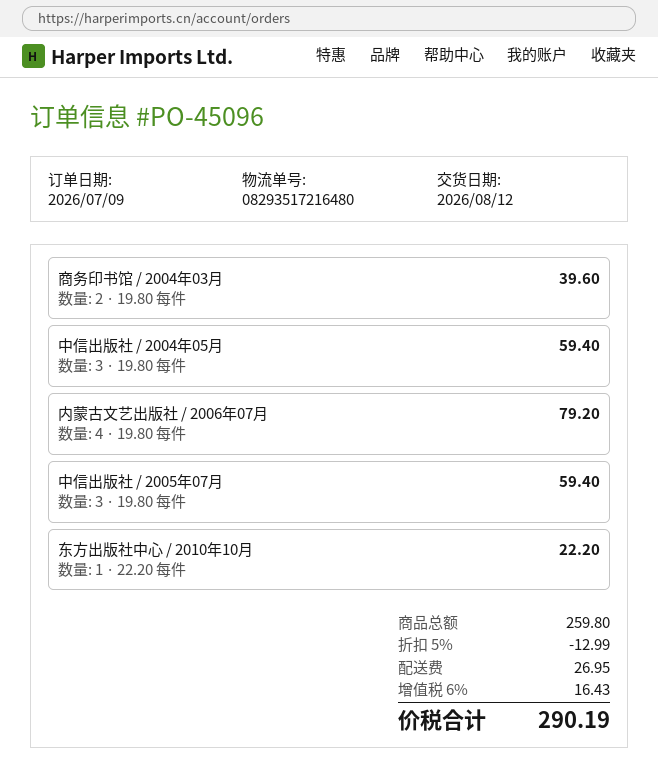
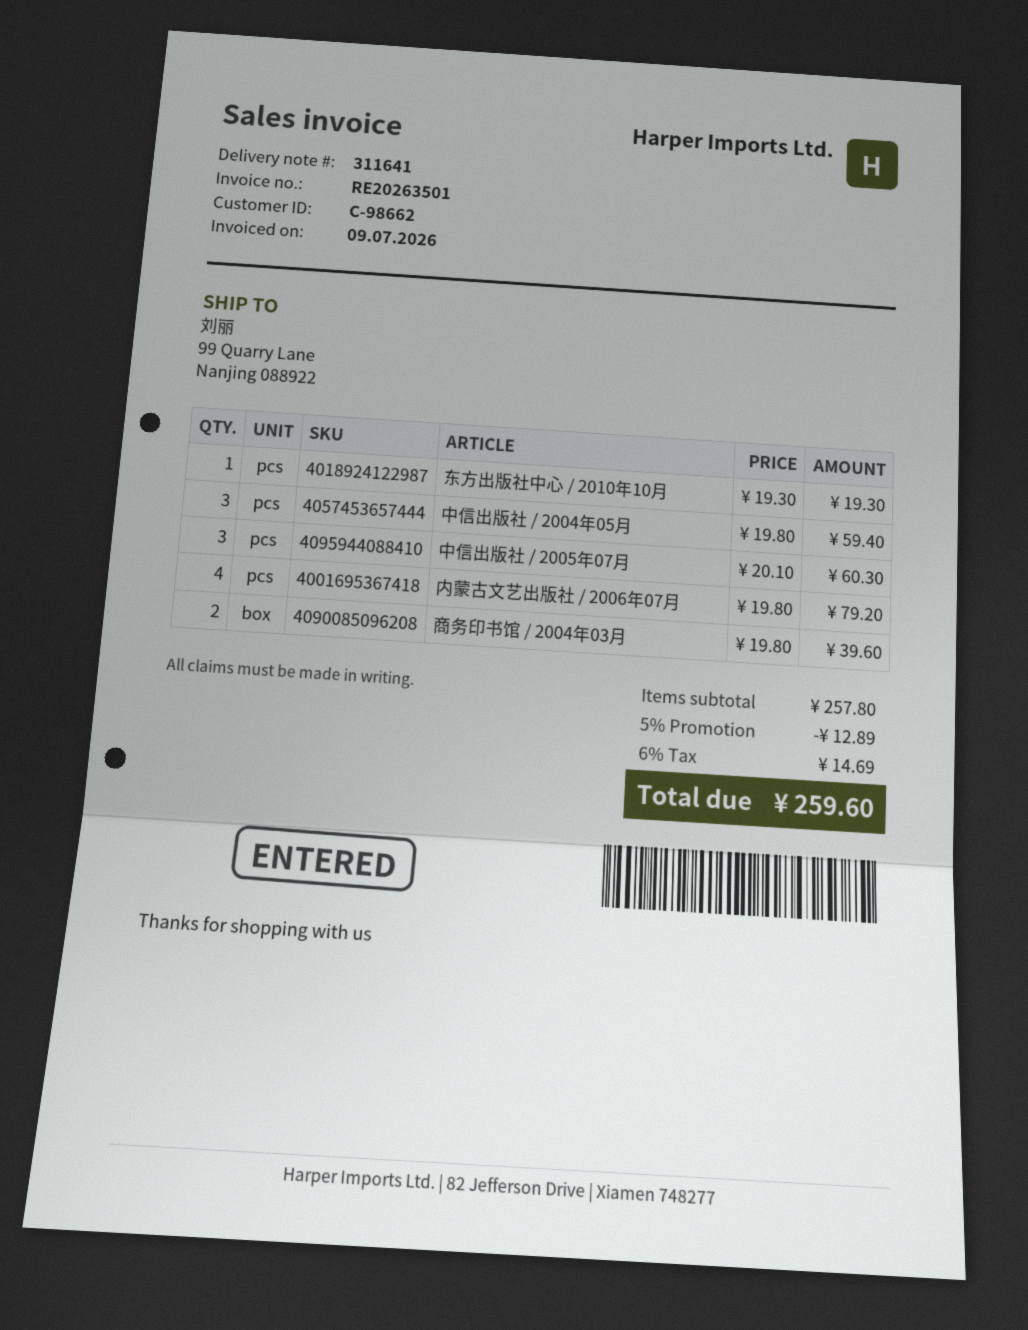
中信出版社 / 2005年07月: 3 x 19.80 = 59.40 -> 3 x 20.10 = 60.30
东方出版社中心 / 2010年10月: 1 x 22.20 = 22.20 -> 1 x 19.30 = 19.30
subtotal: 259.80 -> 257.80
discount: 5% = 12.99 -> 5% = 12.89
shipping: 26.95 -> none
tax: 6% = 16.43 -> 6% = 14.69
total: 290.19 -> 259.60

